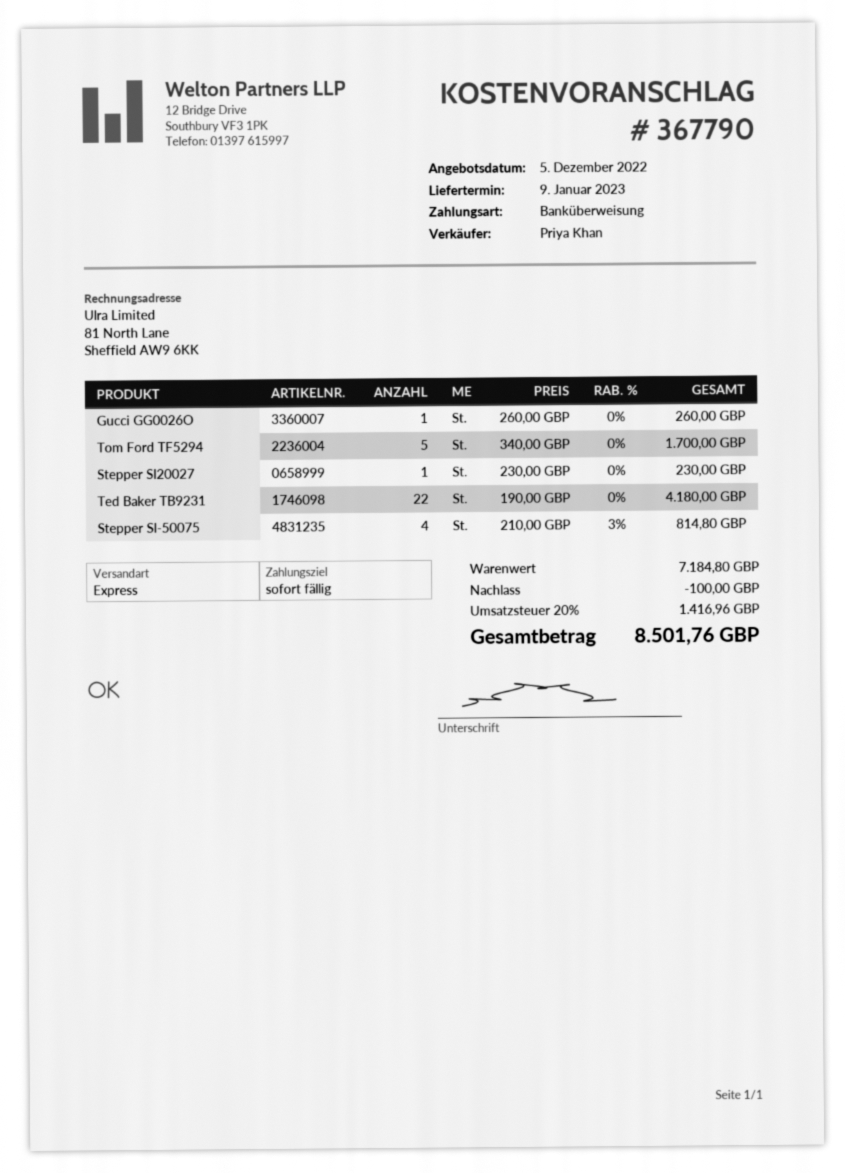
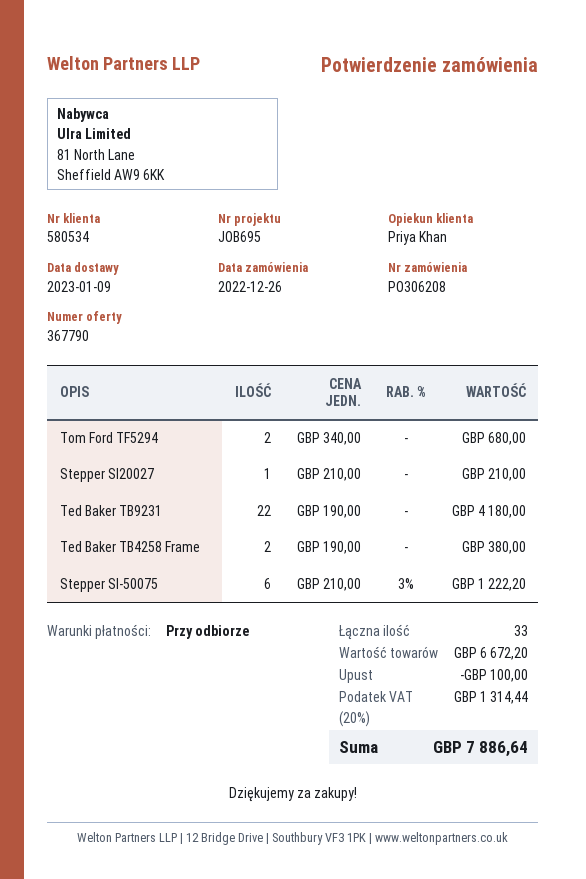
Gucci GG0026O: 1 x 260.00 = 260.00 -> none
Tom Ford TF5294: 5 x 340.00 = 1700.00 -> 2 x 340.00 = 680.00
Stepper SI20027: 1 x 230.00 = 230.00 -> 1 x 210.00 = 210.00
Stepper SI-50075: 4 x 210.00 - 3% = 814.80 -> 6 x 210.00 - 3% = 1222.20
Ted Baker TB4258 Frame: none -> 2 x 190.00 = 380.00
subtotal: 7184.80 -> 6672.20
tax: 20% = 1416.96 -> 20% = 1314.44
total: 8501.76 -> 7886.64

